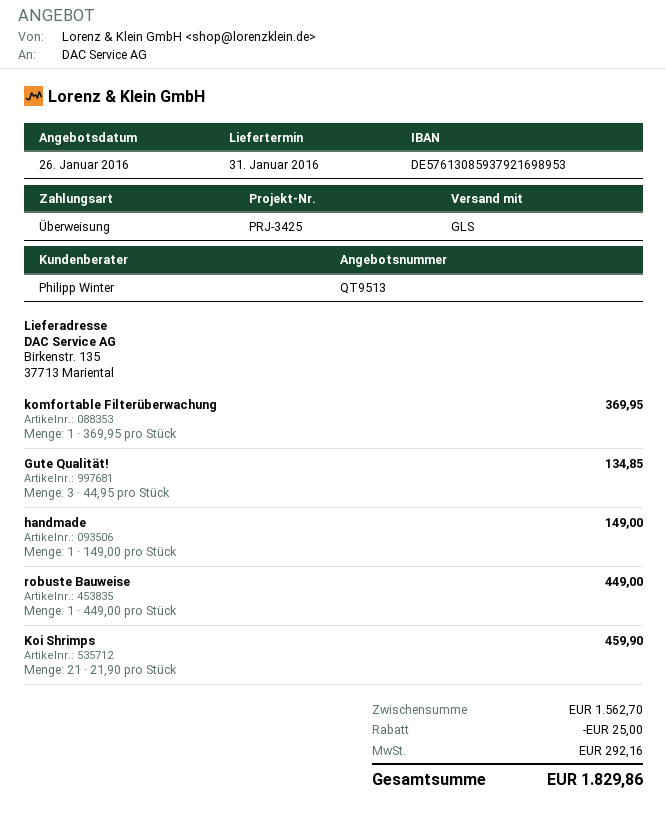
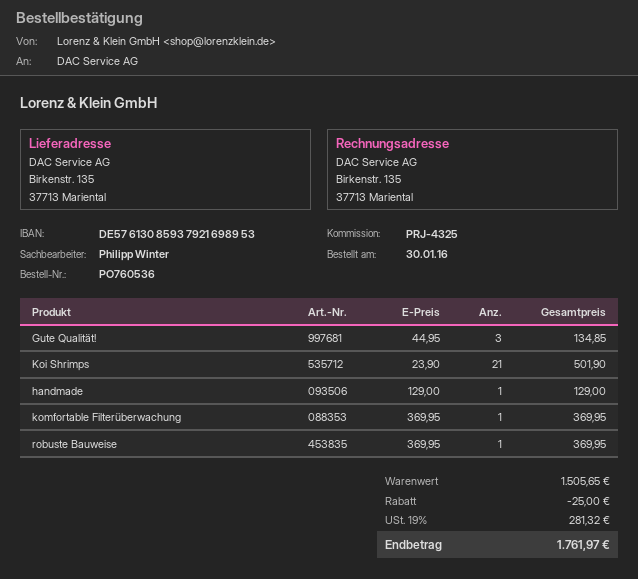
reference: PRJ-3425 -> PRJ-4325
handmade: 1 x 149.00 = 149.00 -> 1 x 129.00 = 129.00
robuste Bauweise: 1 x 449.00 = 449.00 -> 1 x 369.95 = 369.95
Koi Shrimps: 21 x 21.90 = 459.90 -> 21 x 23.90 = 501.90
subtotal: 1562.70 -> 1505.65
tax: 292.16 -> 281.32
total: 1829.86 -> 1761.97

